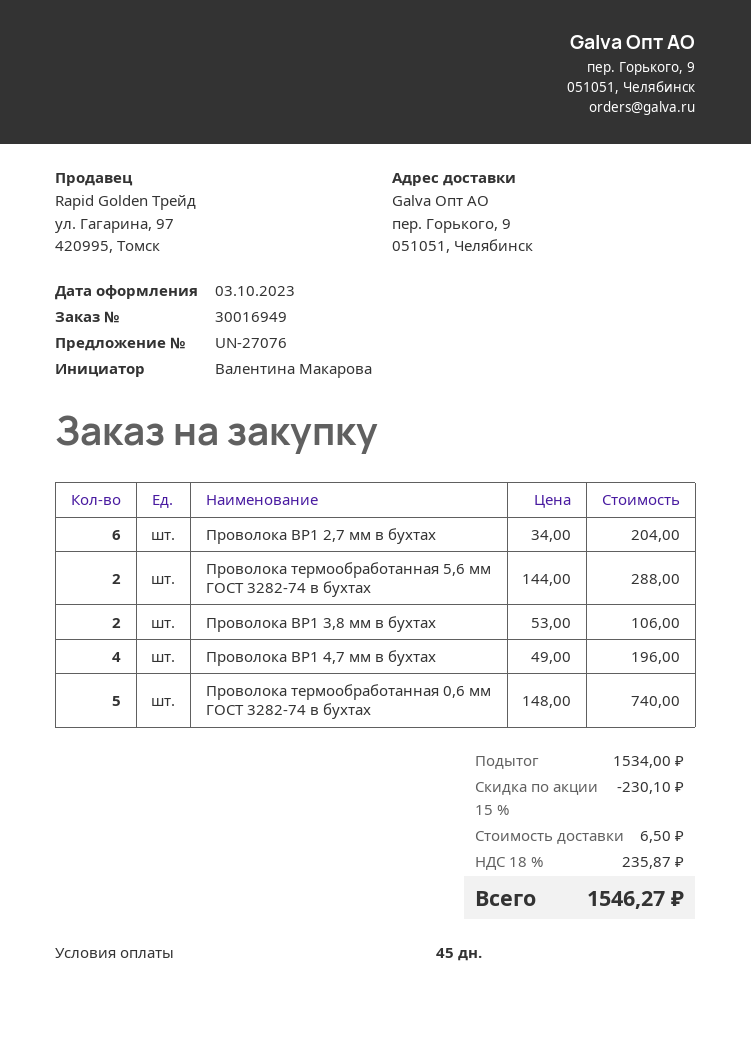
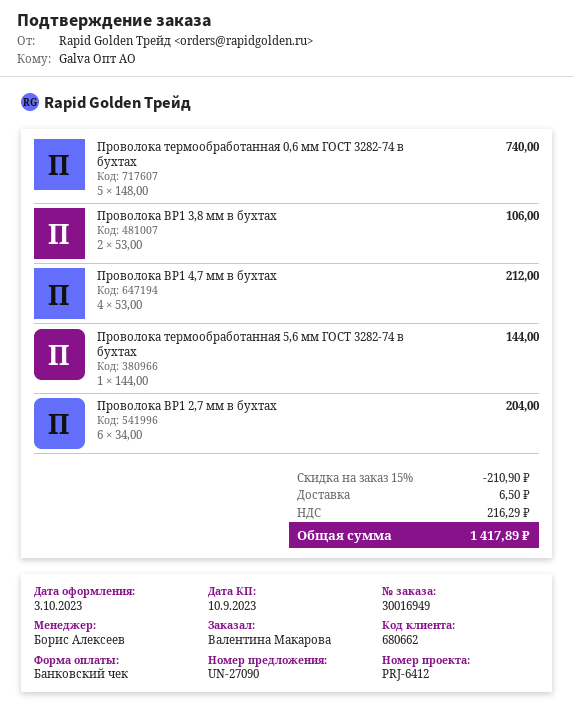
quote number: UN-27076 -> UN-27090
Проволока термообработанная 5,6 мм ГОСТ 3282-74 в бухтах: 2 x 144.00 = 288.00 -> 1 x 144.00 = 144.00
Проволока ВР1 4,7 мм в бухтах: 4 x 49.00 = 196.00 -> 4 x 53.00 = 212.00
discount: 15% = 230.10 -> 15% = 210.90
tax: 235.87 -> 216.29
total: 1546.27 -> 1417.89

